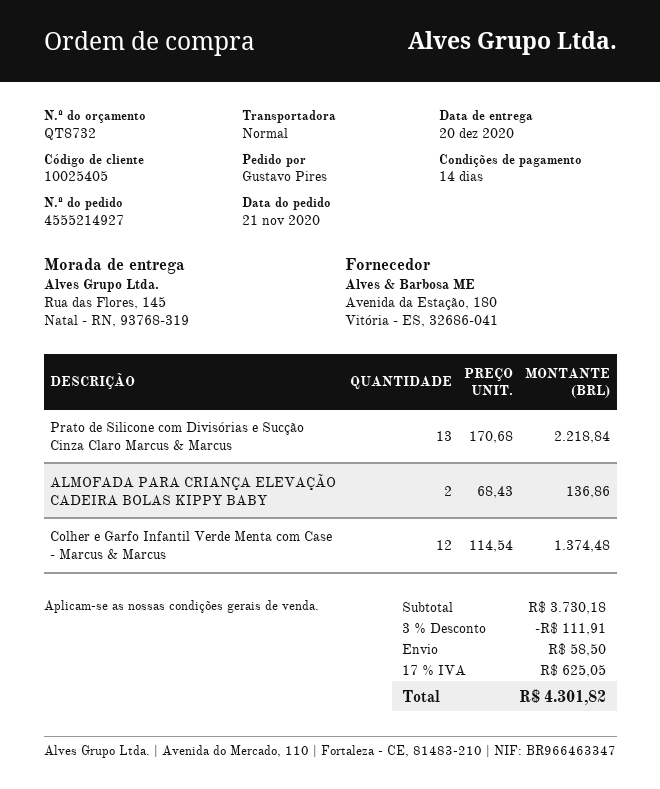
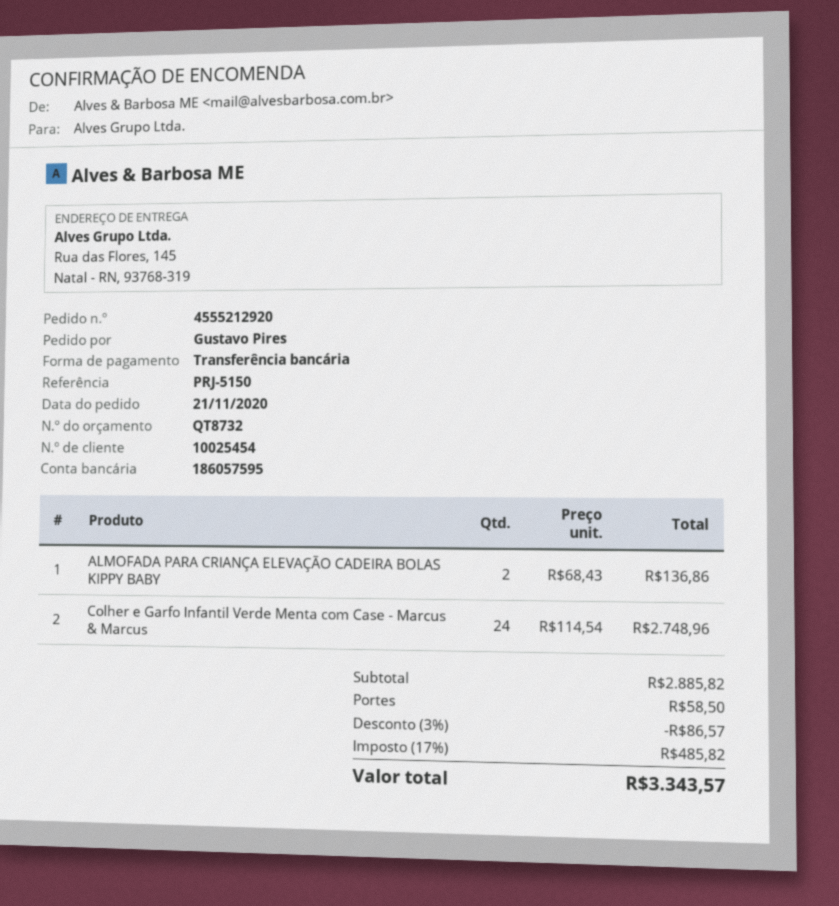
order number: 4555214927 -> 4555212920
customer number: 10025405 -> 10025454
Prato de Silicone com Divisórias e Sucção Cinza Claro Marcus & Marcus: 13 x 170.68 = 2218.84 -> none
Colher e Garfo Infantil Verde Menta com Case - Marcus & Marcus: 12 x 114.54 = 1374.48 -> 24 x 114.54 = 2748.96
subtotal: 3730.18 -> 2885.82
discount: 3% = 111.91 -> 3% = 86.57
tax: 17% = 625.05 -> 17% = 485.82
total: 4301.82 -> 3343.57

